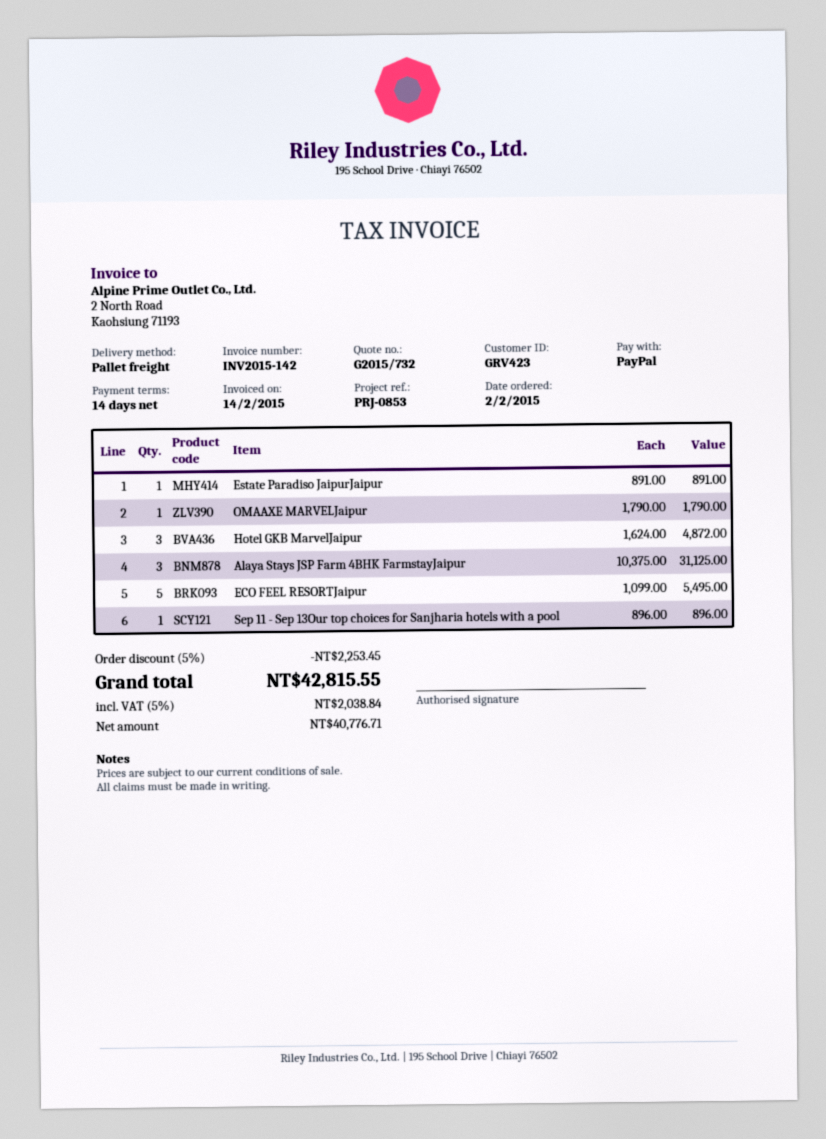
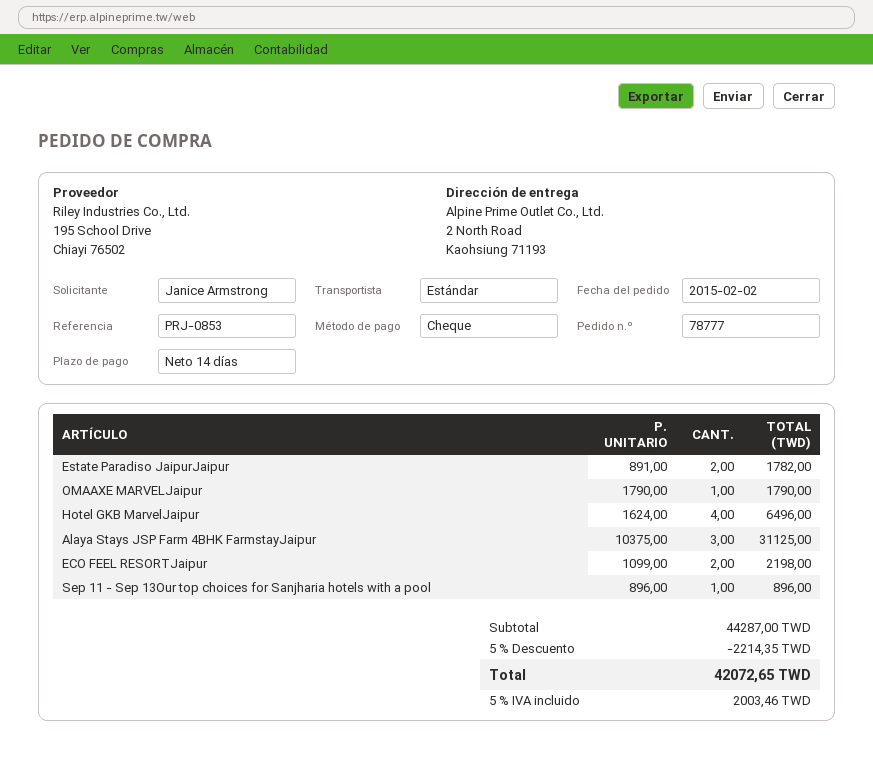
payment method: PayPal -> cheque
shipping method: pallet freight -> standard
Estate Paradiso JaipurJaipur: 1 x 891.00 = 891.00 -> 2 x 891.00 = 1782.00
Hotel GKB MarvelJaipur: 3 x 1624.00 = 4872.00 -> 4 x 1624.00 = 6496.00
ECO FEEL RESORTJaipur: 5 x 1099.00 = 5495.00 -> 2 x 1099.00 = 2198.00
discount: 5% = 2253.45 -> 5% = 2214.35
tax: 5% = 2038.84 -> 5% = 2003.46
total: 42815.55 -> 42072.65

